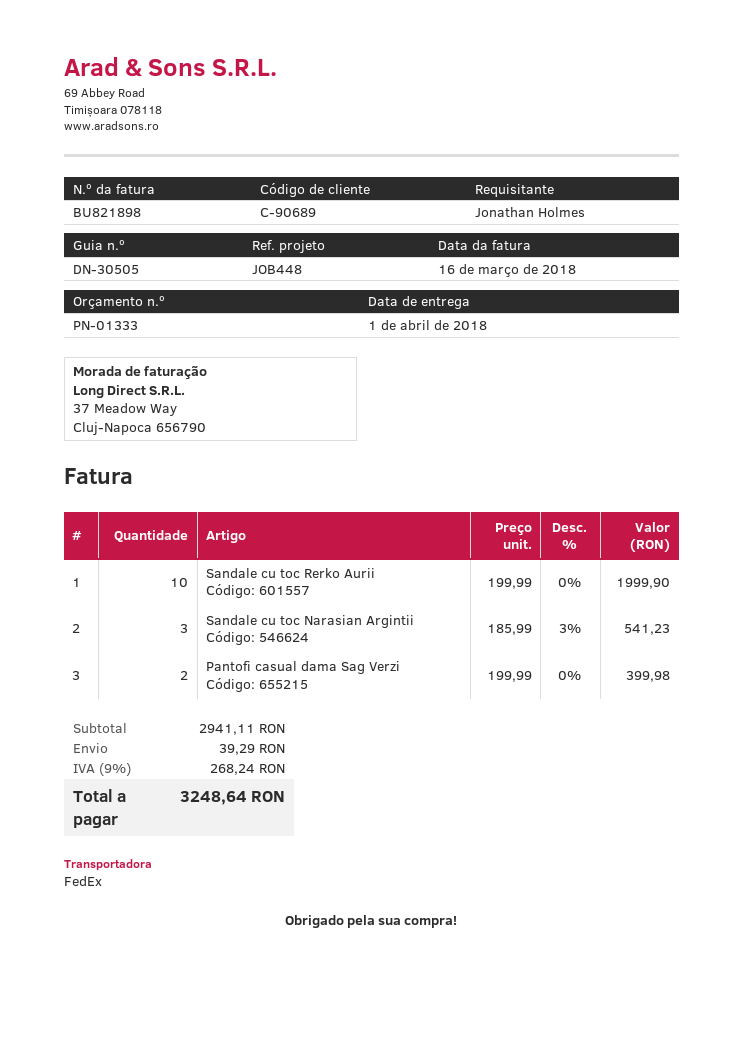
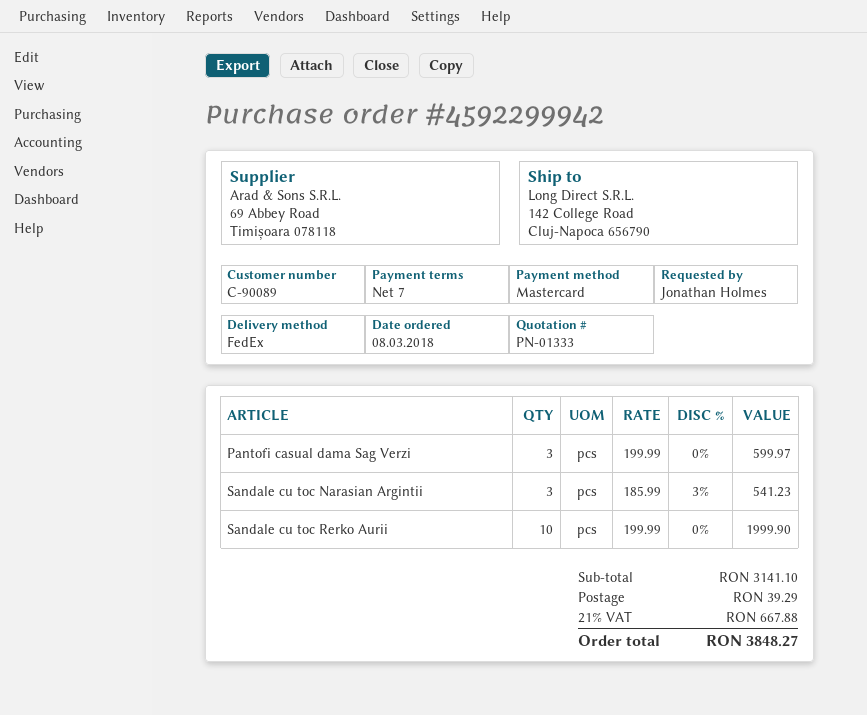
customer number: C-90689 -> C-90089
Pantofi casual dama Sag Verzi: 2 x 199.99 = 399.98 -> 3 x 199.99 = 599.97
subtotal: 2941.11 -> 3141.10
tax: 9% = 268.24 -> 21% = 667.88
total: 3248.64 -> 3848.27

